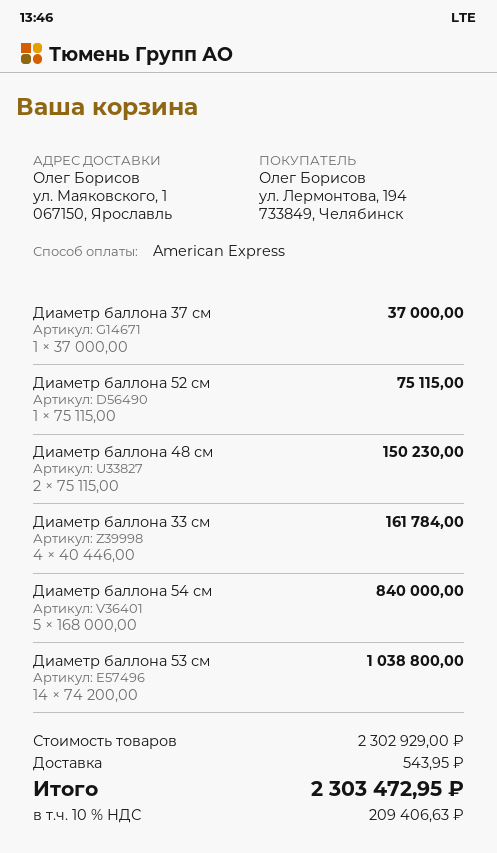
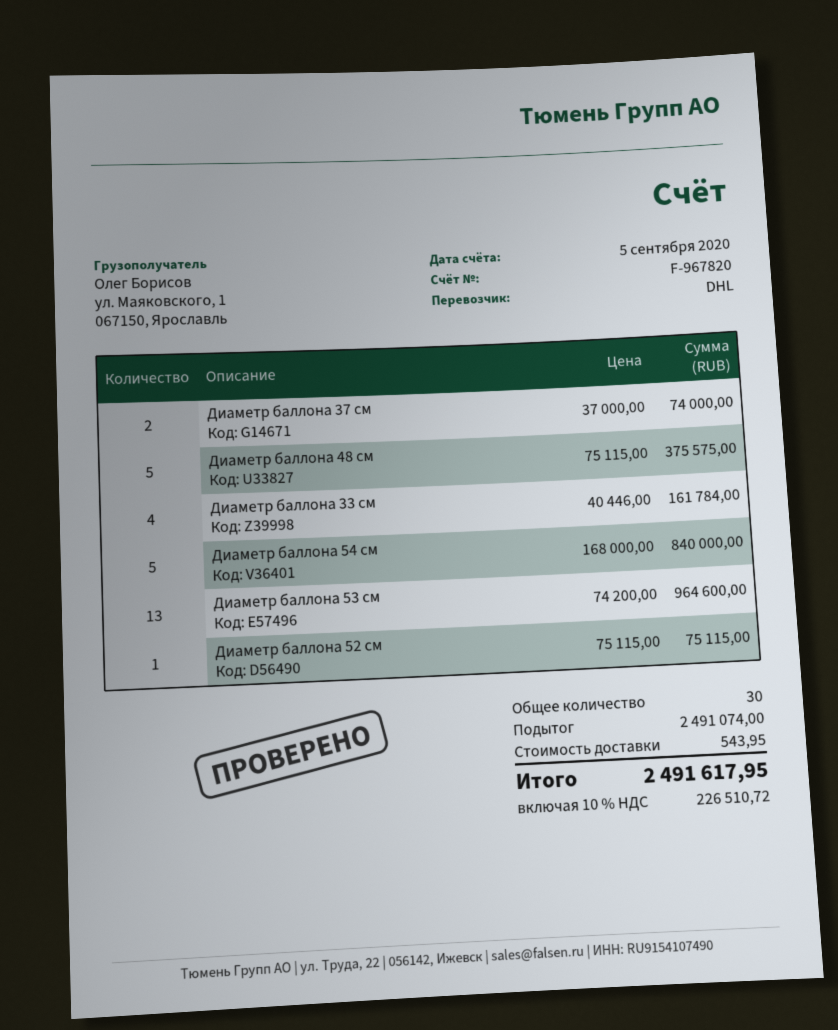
Диаметр баллона 37 см: 1 x 37000.00 = 37000.00 -> 2 x 37000.00 = 74000.00
Диаметр баллона 48 см: 2 x 75115.00 = 150230.00 -> 5 x 75115.00 = 375575.00
Диаметр баллона 53 см: 14 x 74200.00 = 1038800.00 -> 13 x 74200.00 = 964600.00
subtotal: 2302929.00 -> 2491074.00
tax: 10% = 209406.63 -> 10% = 226510.72
total: 2303472.95 -> 2491617.95

